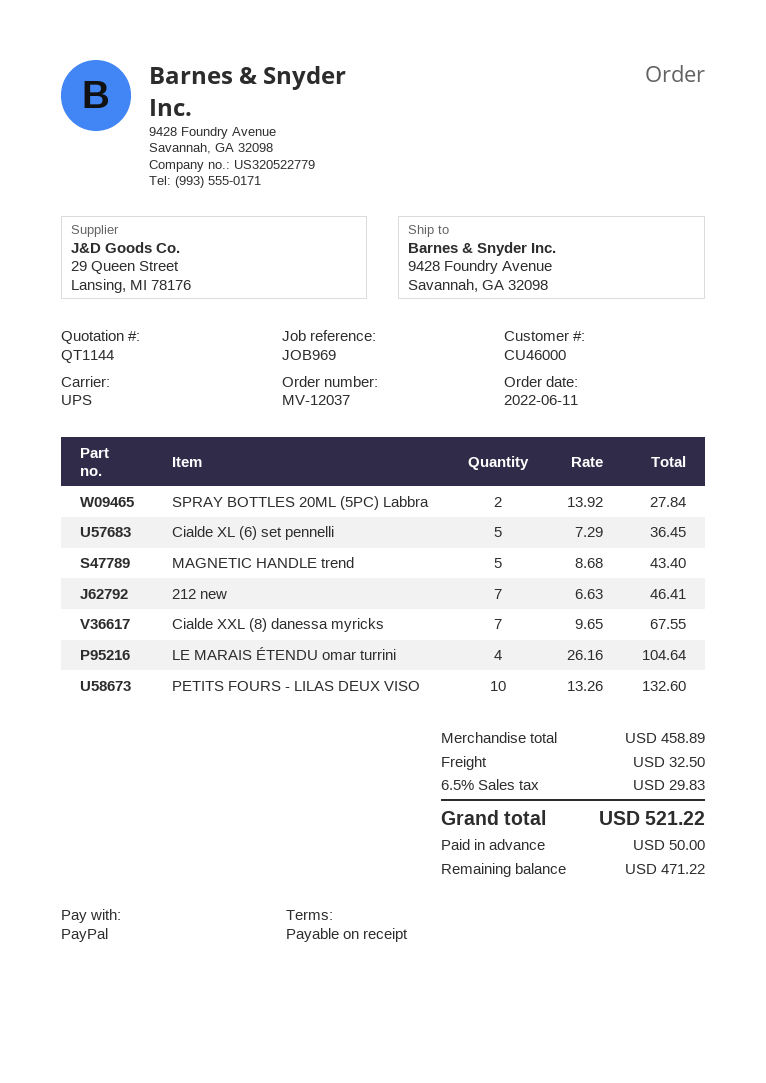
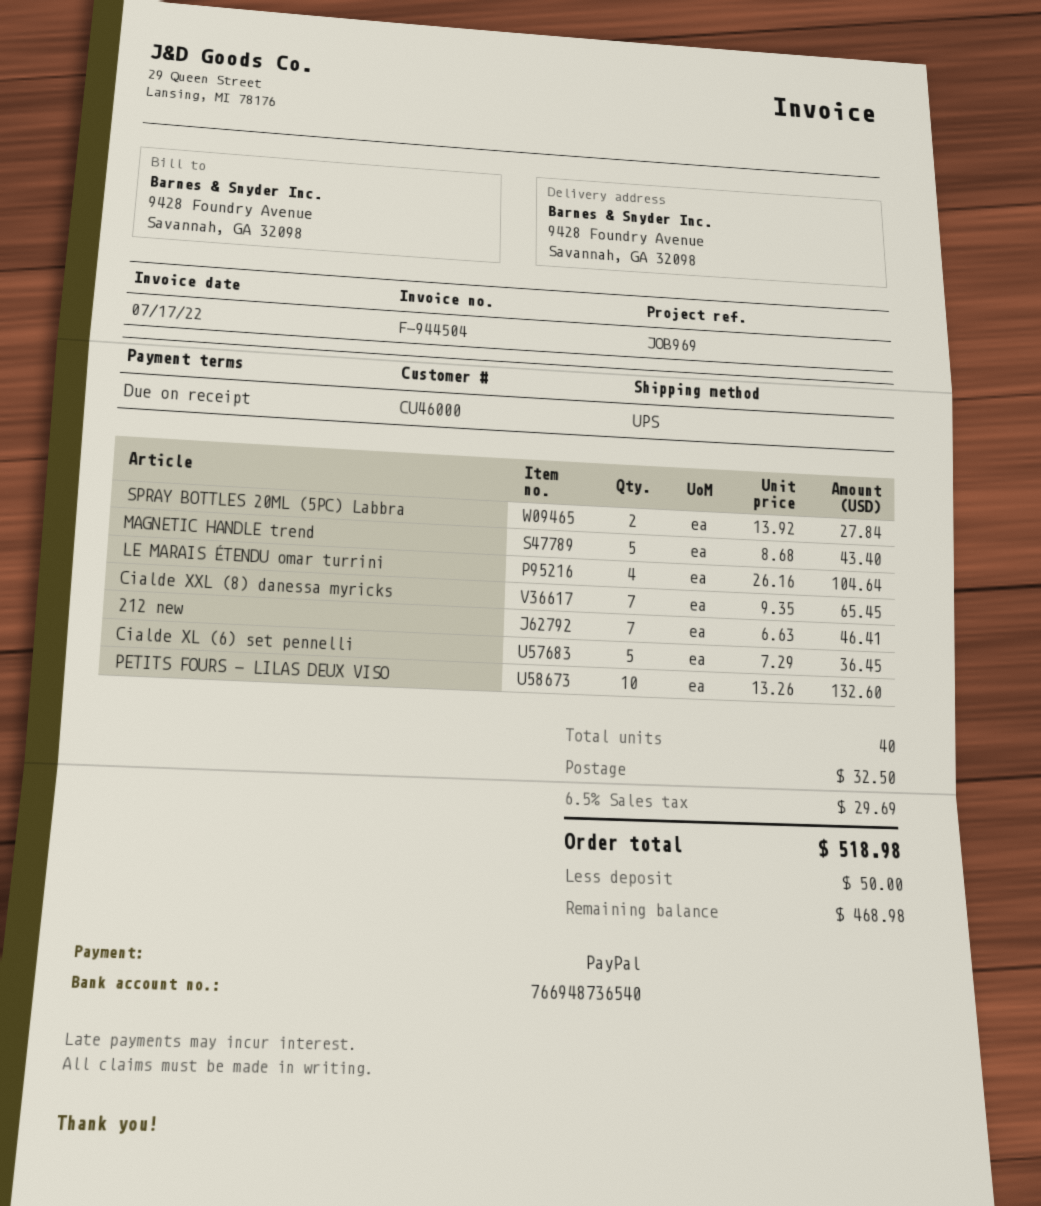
Cialde XXL (8) danessa myricks: 7 x 9.65 = 67.55 -> 7 x 9.35 = 65.45
tax: 6.5% = 29.83 -> 6.5% = 29.69
total: 521.22 -> 518.98
balance: 471.22 -> 468.98

